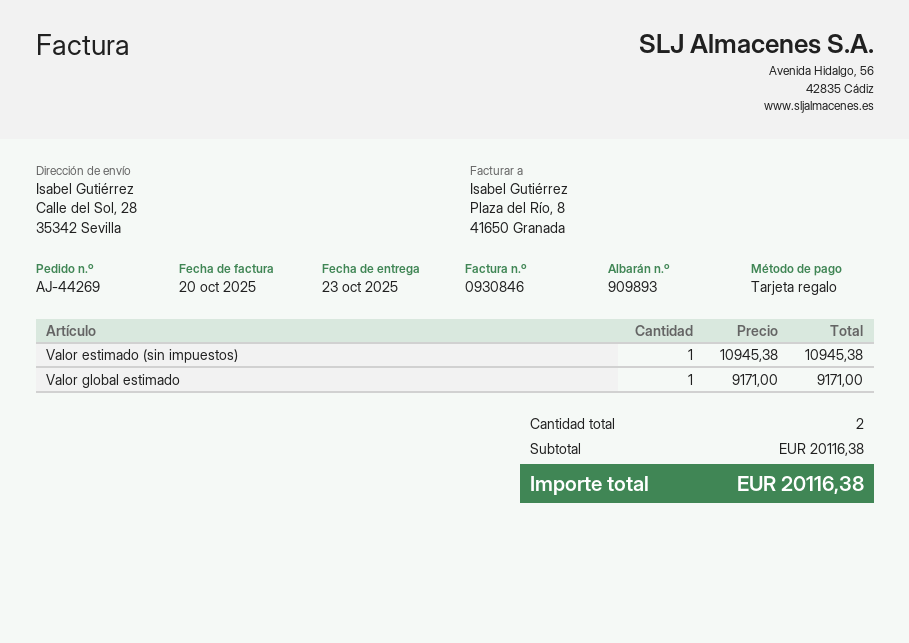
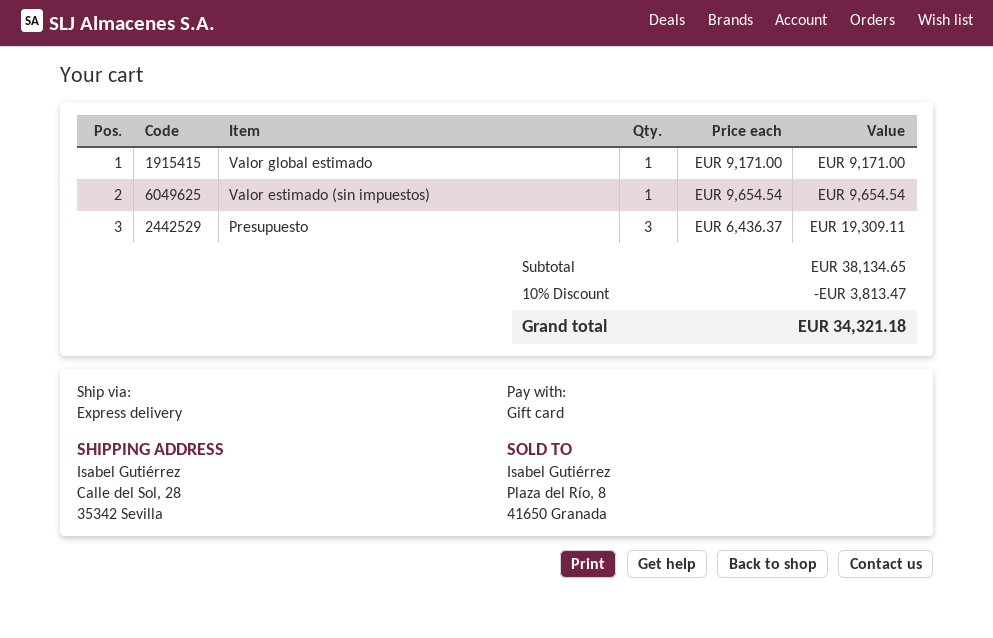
Valor estimado (sin impuestos): 1 x 10945.38 = 10945.38 -> 1 x 9654.54 = 9654.54
Presupuesto: none -> 3 x 6436.37 = 19309.11
subtotal: 20116.38 -> 38134.65
discount: none -> 10% = 3813.47
total: 20116.38 -> 34321.18

